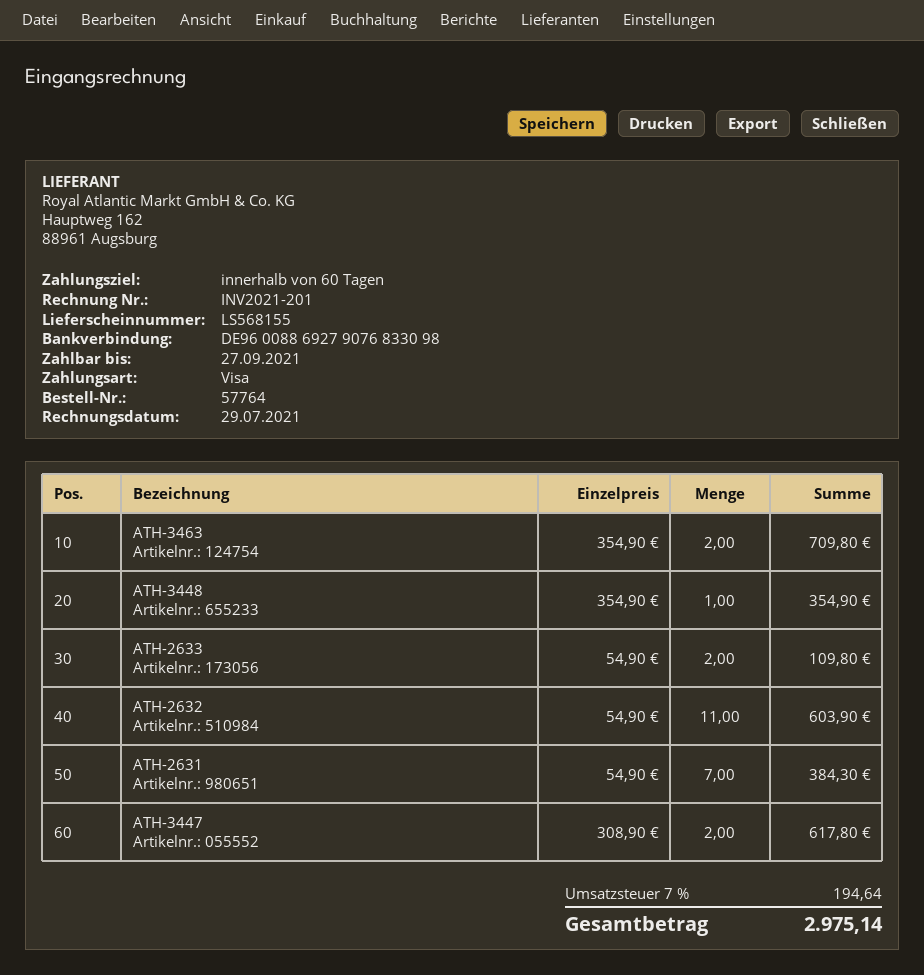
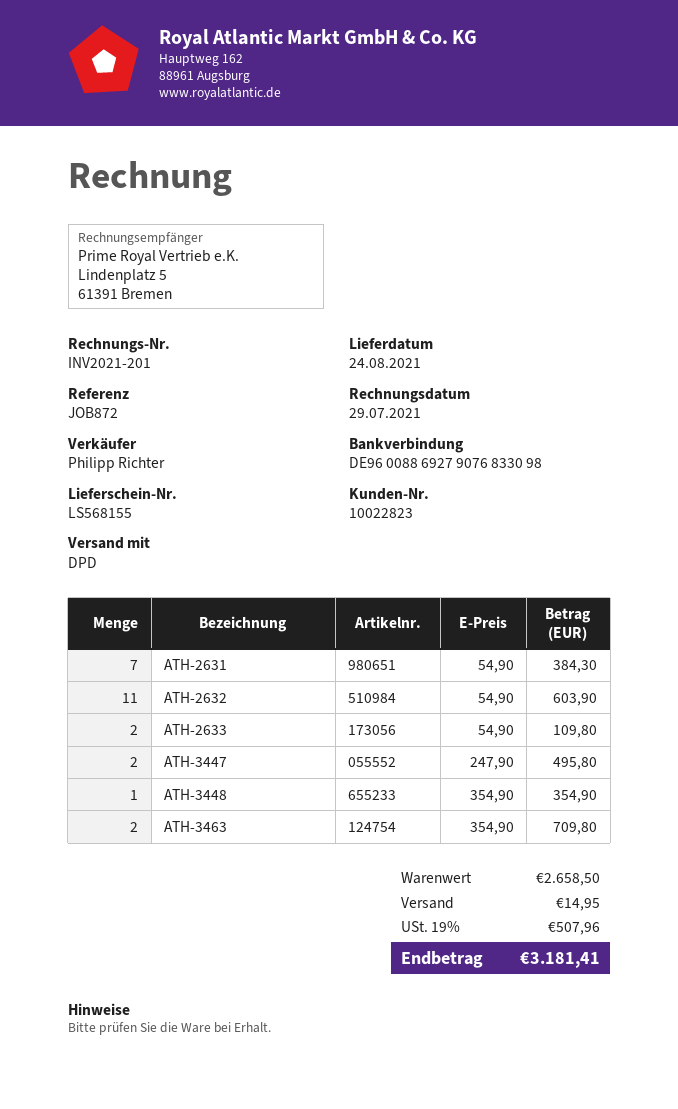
ATH-3447: 2 x 308.90 = 617.80 -> 2 x 247.90 = 495.80
shipping: none -> 14.95
tax: 7% = 194.64 -> 19% = 507.96
total: 2975.14 -> 3181.41

